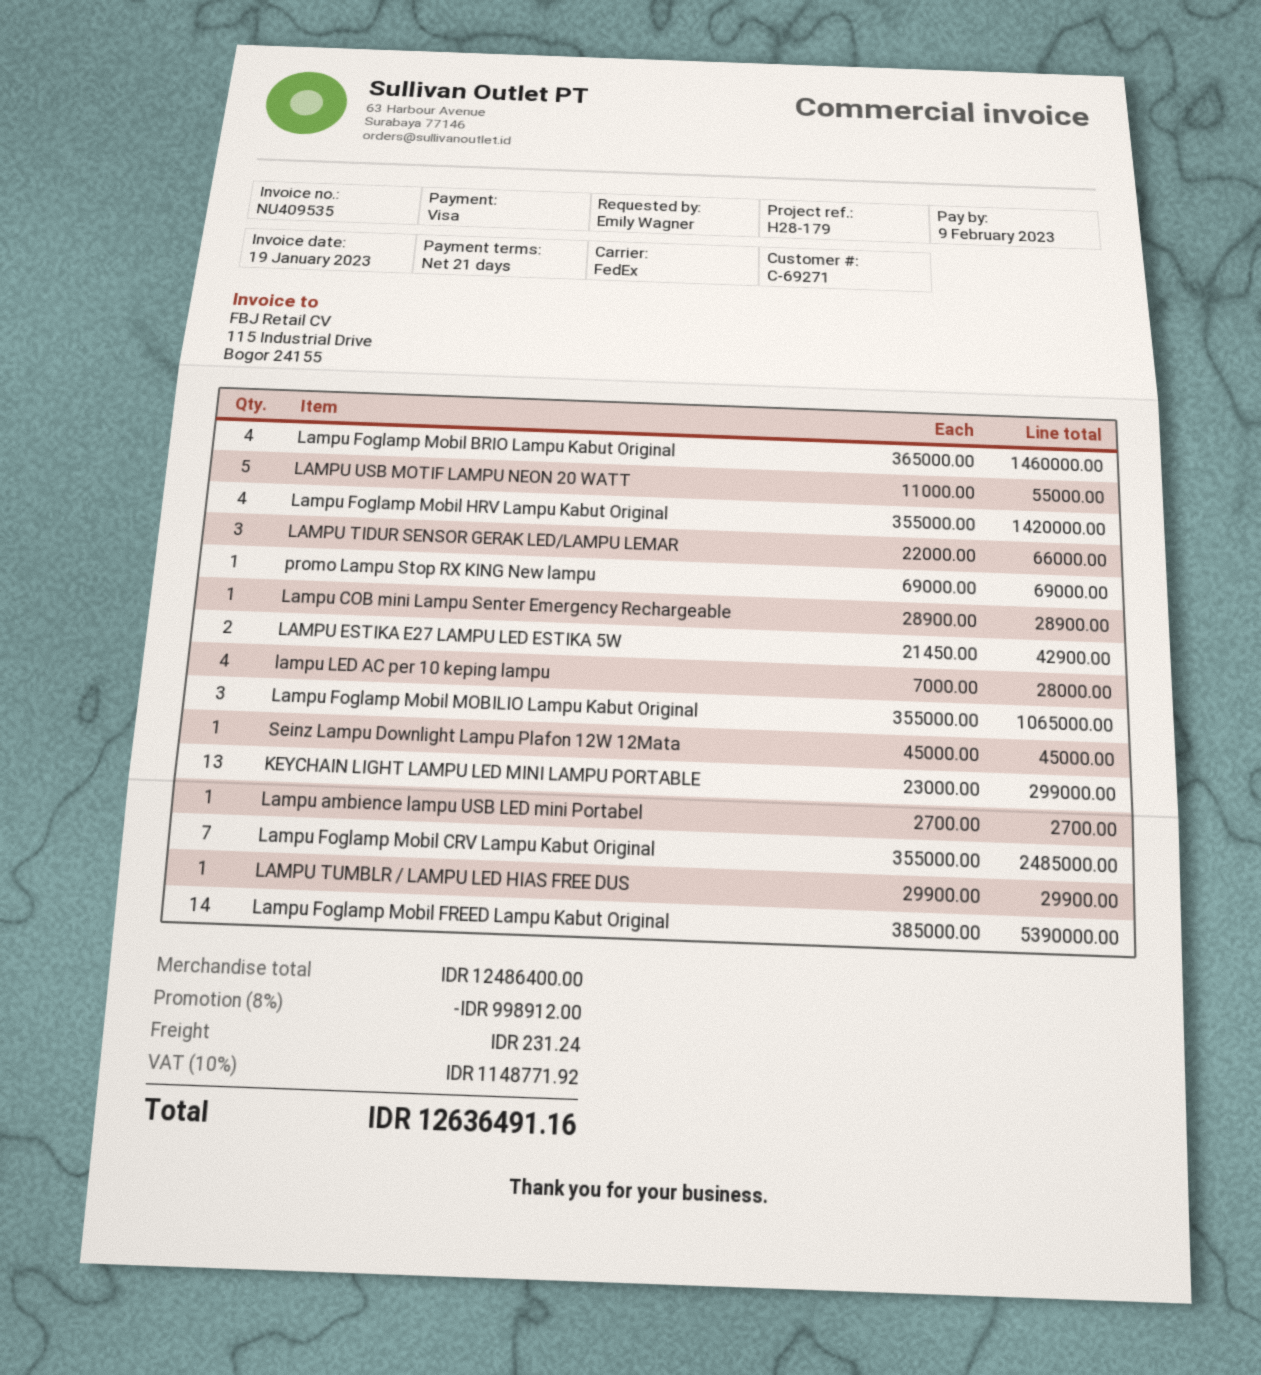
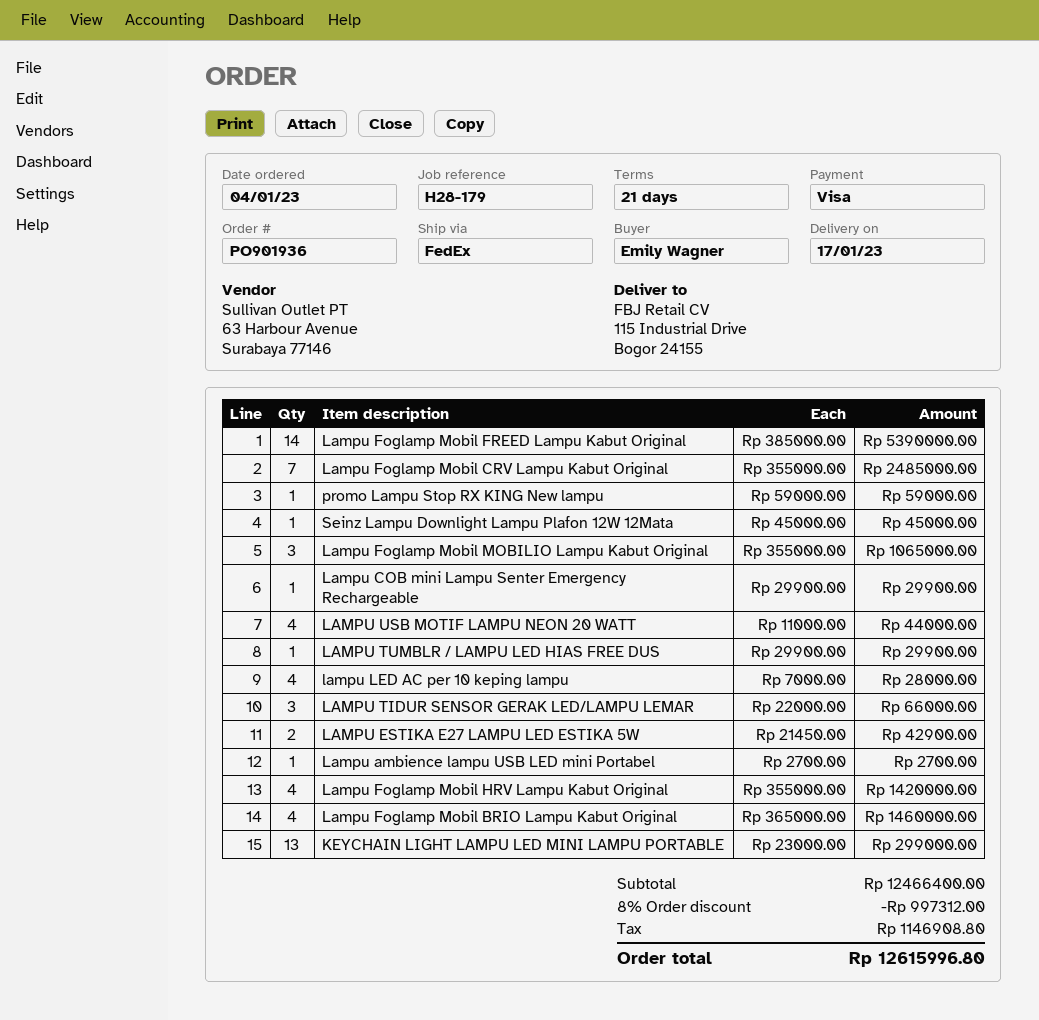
LAMPU USB MOTIF LAMPU NEON 20 WATT: 5 x 11000.00 = 55000.00 -> 4 x 11000.00 = 44000.00
promo Lampu Stop RX KING New lampu: 1 x 69000.00 = 69000.00 -> 1 x 59000.00 = 59000.00
Lampu COB mini Lampu Senter Emergency Rechargeable: 1 x 28900.00 = 28900.00 -> 1 x 29900.00 = 29900.00
subtotal: 12486400.00 -> 12466400.00
discount: 8% = 998912.00 -> 8% = 997312.00
shipping: 231.24 -> none
tax: 1148771.92 -> 1146908.80
total: 12636491.16 -> 12615996.80

